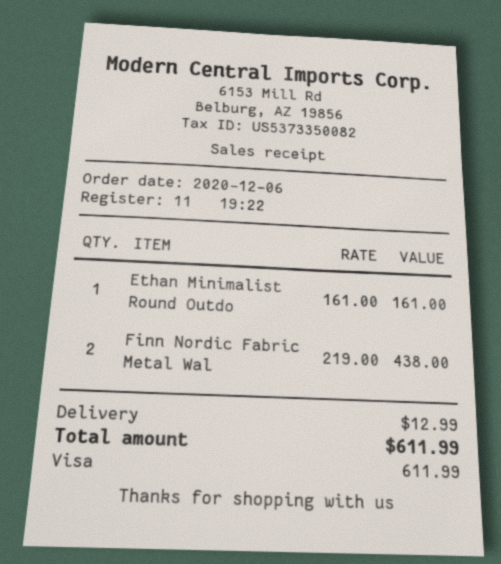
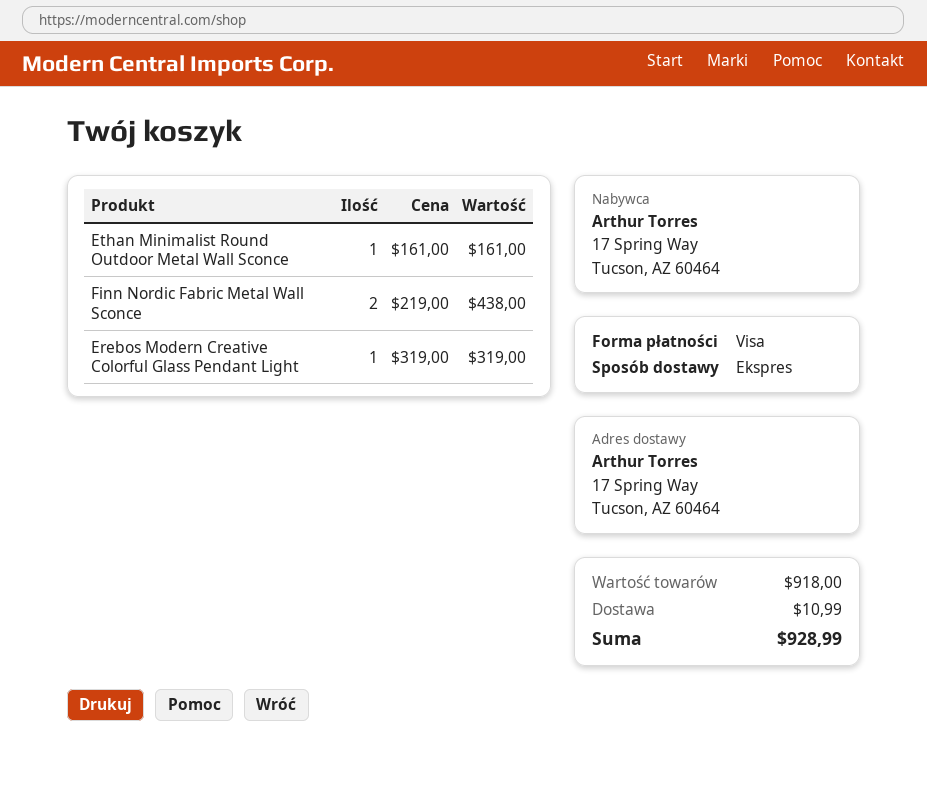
Erebos Modern Creative Colorful Glass Pendant Light: none -> 1 x 319.00 = 319.00
shipping: 12.99 -> 10.99
total: 611.99 -> 928.99

